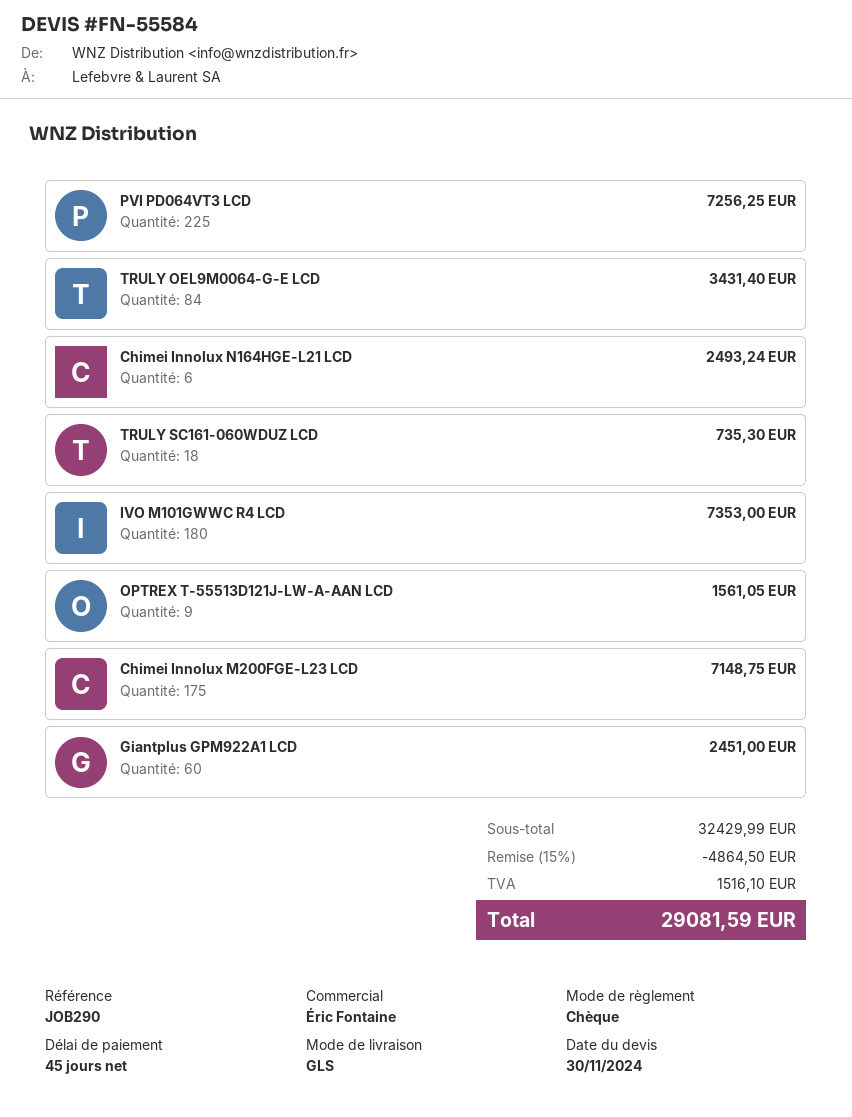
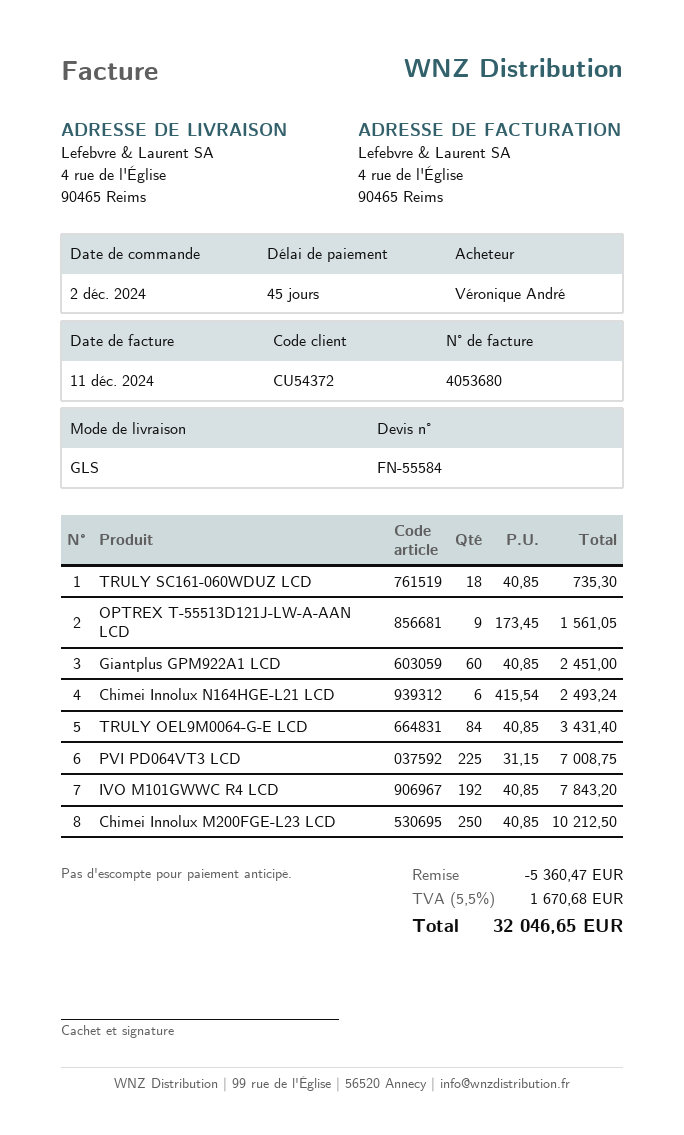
PVI PD064VT3 LCD: 225 for 7256.25 -> 225 for 7008.75
IVO M101GWWC R4 LCD: 180 for 7353.00 -> 192 for 7843.20
Chimei Innolux M200FGE-L23 LCD: 175 for 7148.75 -> 250 for 10212.50
discount: 4864.50 -> 5360.47
tax: 1516.10 -> 1670.68
total: 29081.59 -> 32046.65

